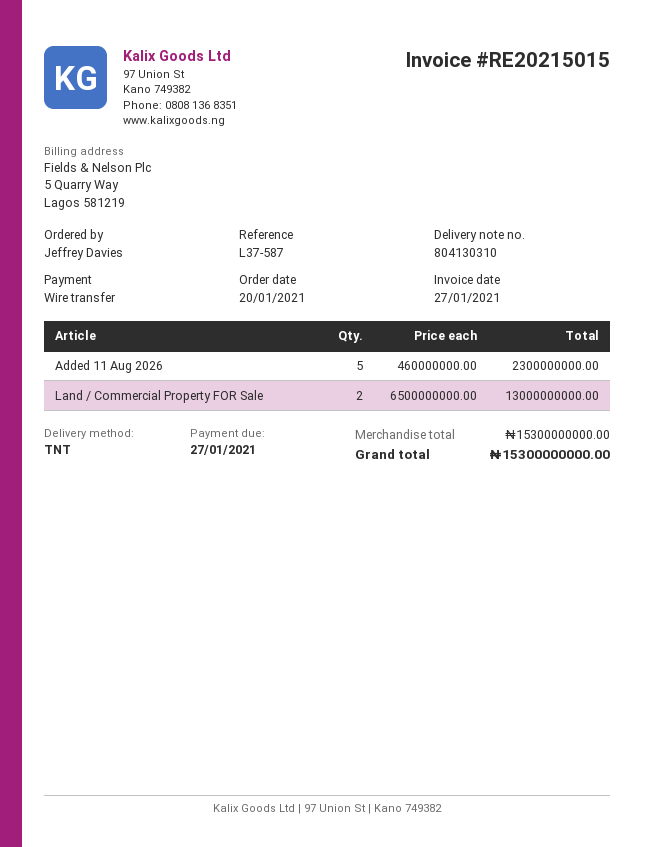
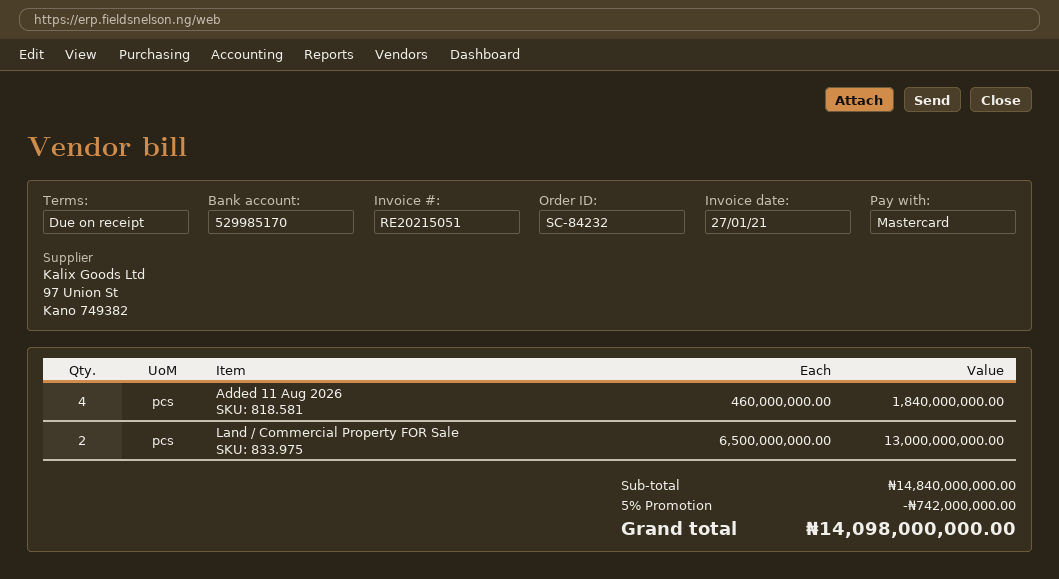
invoice number: RE20215015 -> RE20215051
payment method: bank transfer -> Mastercard
Added 11 Aug 2026: 5 x 460000000.00 = 2300000000.00 -> 4 x 460000000.00 = 1840000000.00
subtotal: 15300000000.00 -> 14840000000.00
discount: none -> 5% = 742000000.00
total: 15300000000.00 -> 14098000000.00

